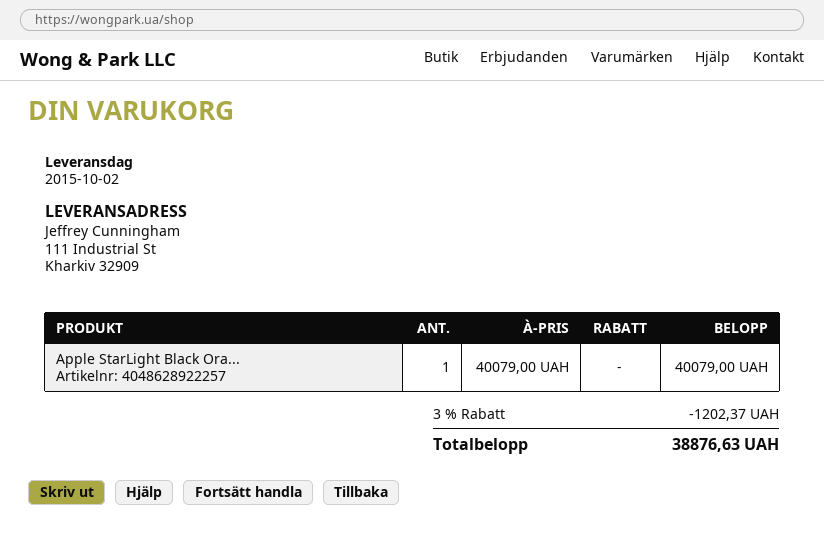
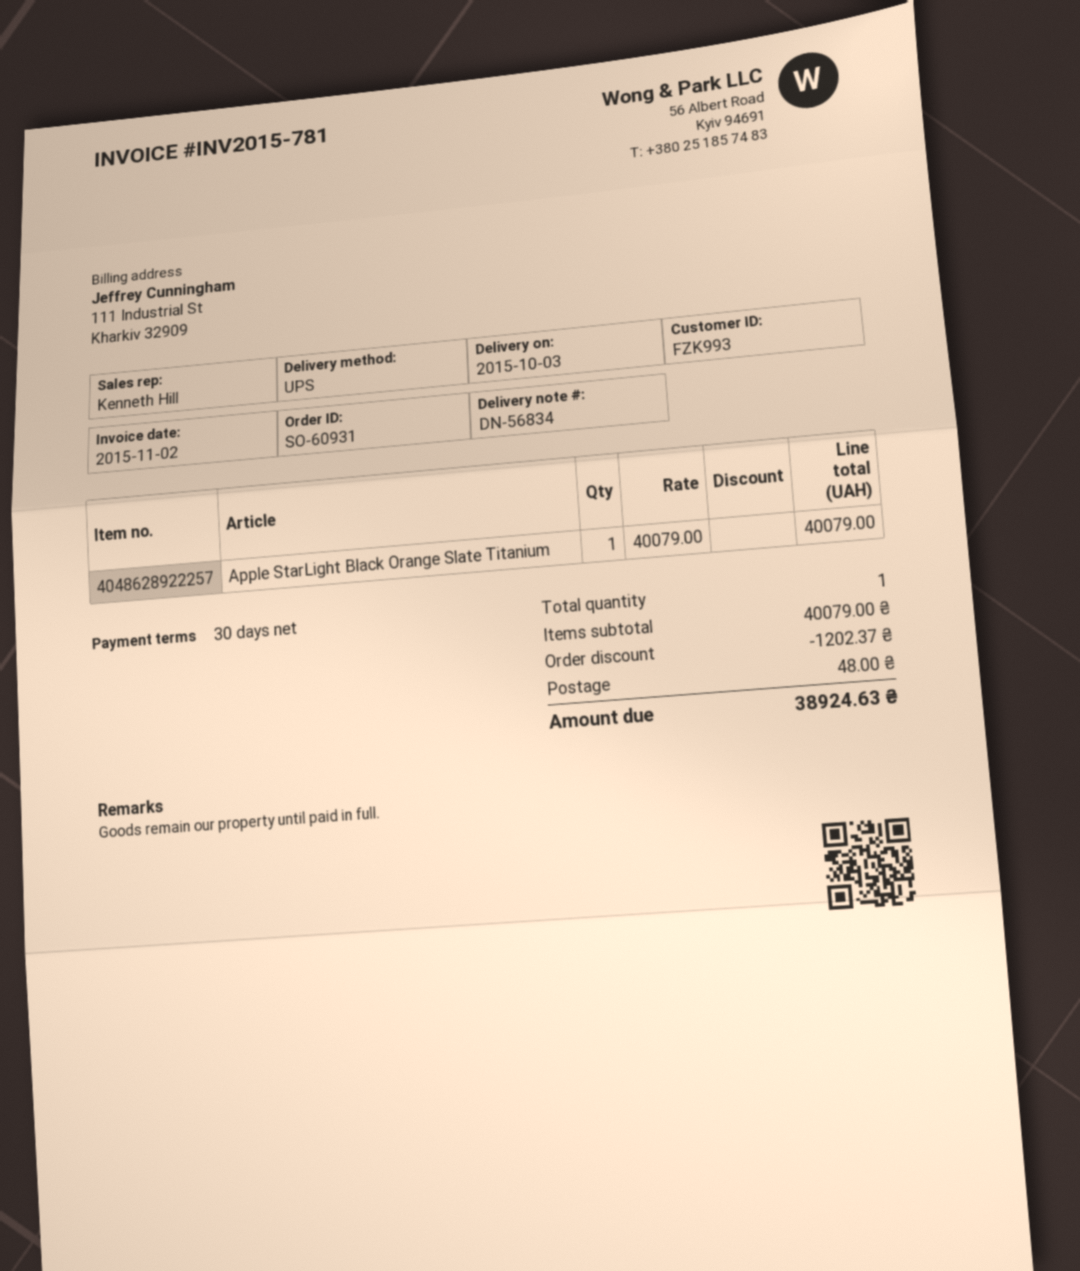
delivery date: 2015-10-02 -> 2015-10-03
shipping: none -> 48.00
total: 38876.63 -> 38924.63

